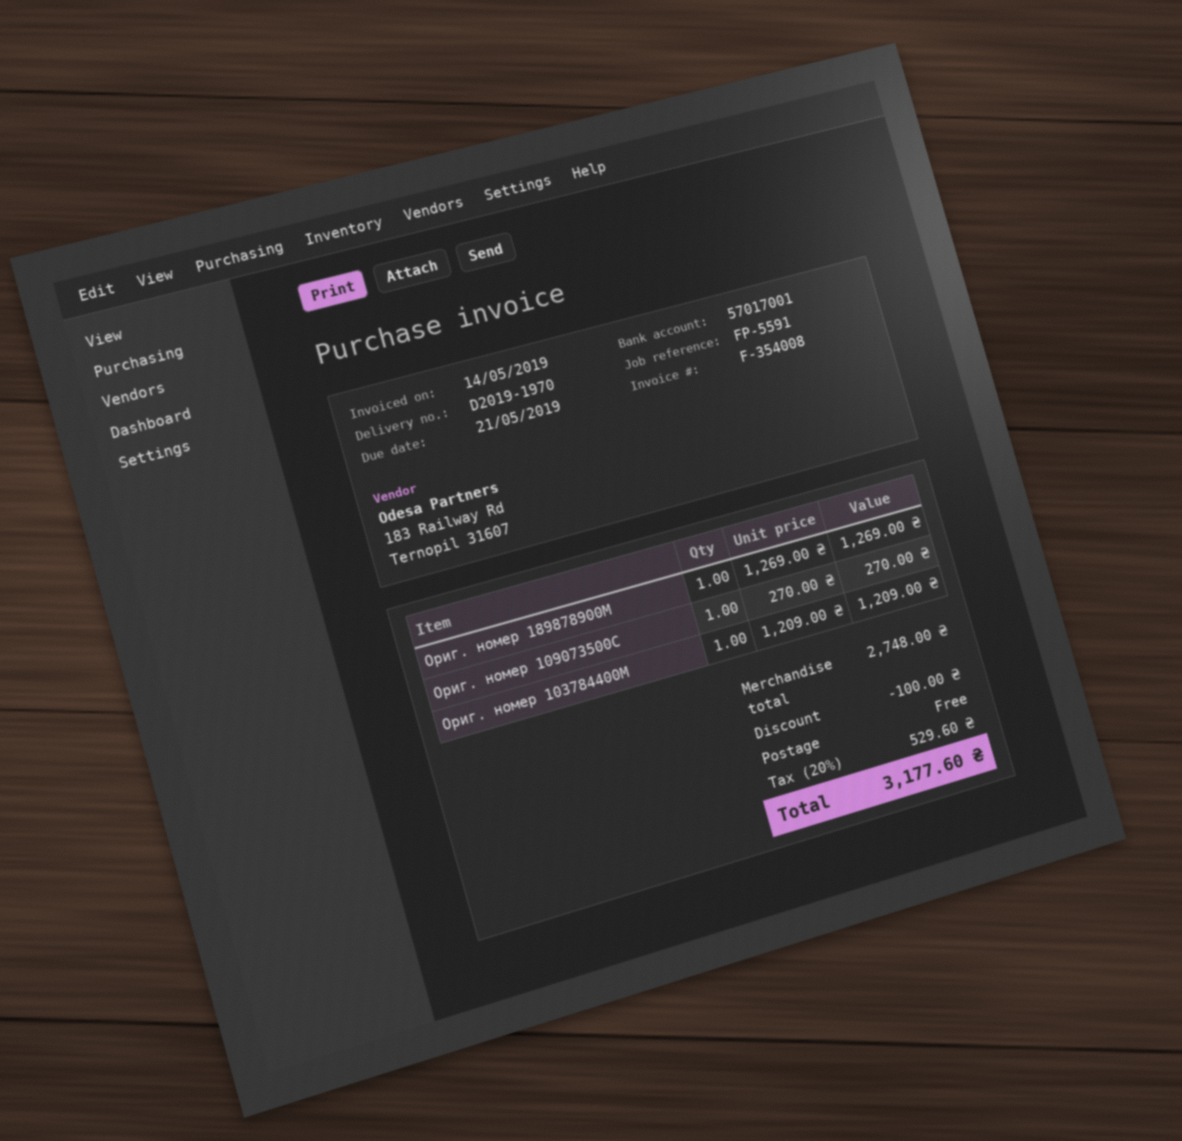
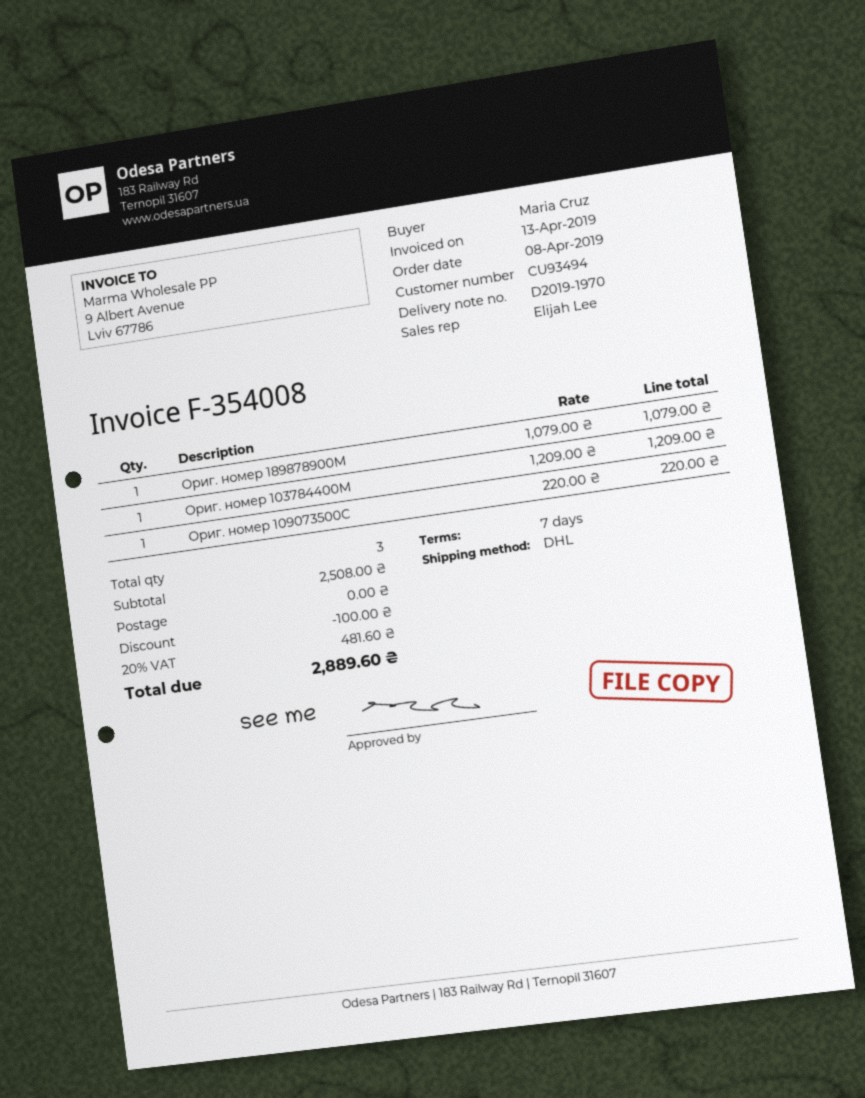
invoice date: 2019-05-14 -> 2019-04-13
Ориг. номер 189878900M: 1 x 1269.00 = 1269.00 -> 1 x 1079.00 = 1079.00
Ориг. номер 109073500C: 1 x 270.00 = 270.00 -> 1 x 220.00 = 220.00
subtotal: 2748.00 -> 2508.00
tax: 20% = 529.60 -> 20% = 481.60
total: 3177.60 -> 2889.60

